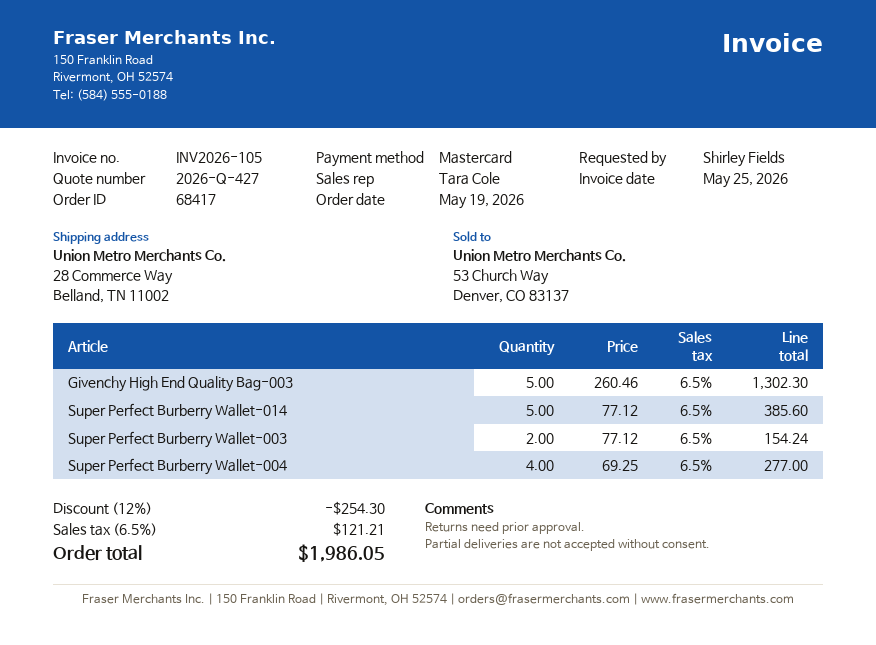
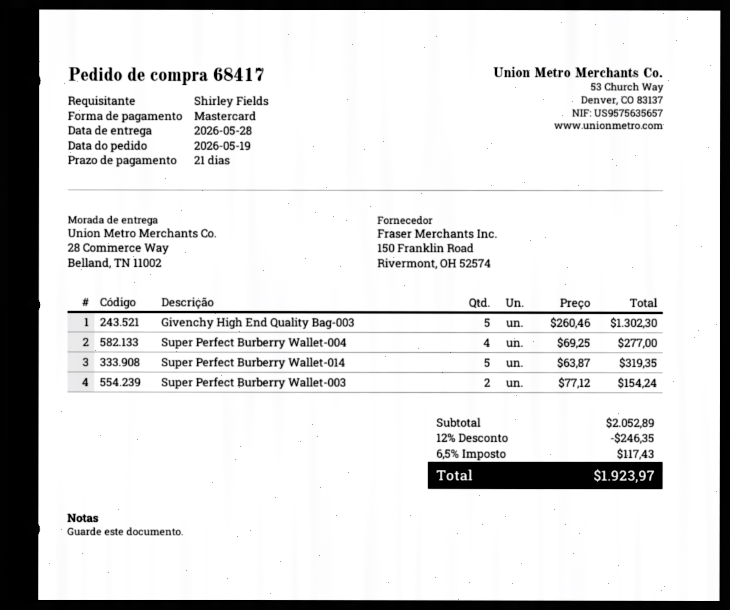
Super Perfect Burberry Wallet-014: 5 x 77.12 = 385.60 -> 5 x 63.87 = 319.35
discount: 12% = 254.30 -> 12% = 246.35
tax: 6.5% = 121.21 -> 6.5% = 117.43
total: 1986.05 -> 1923.97

